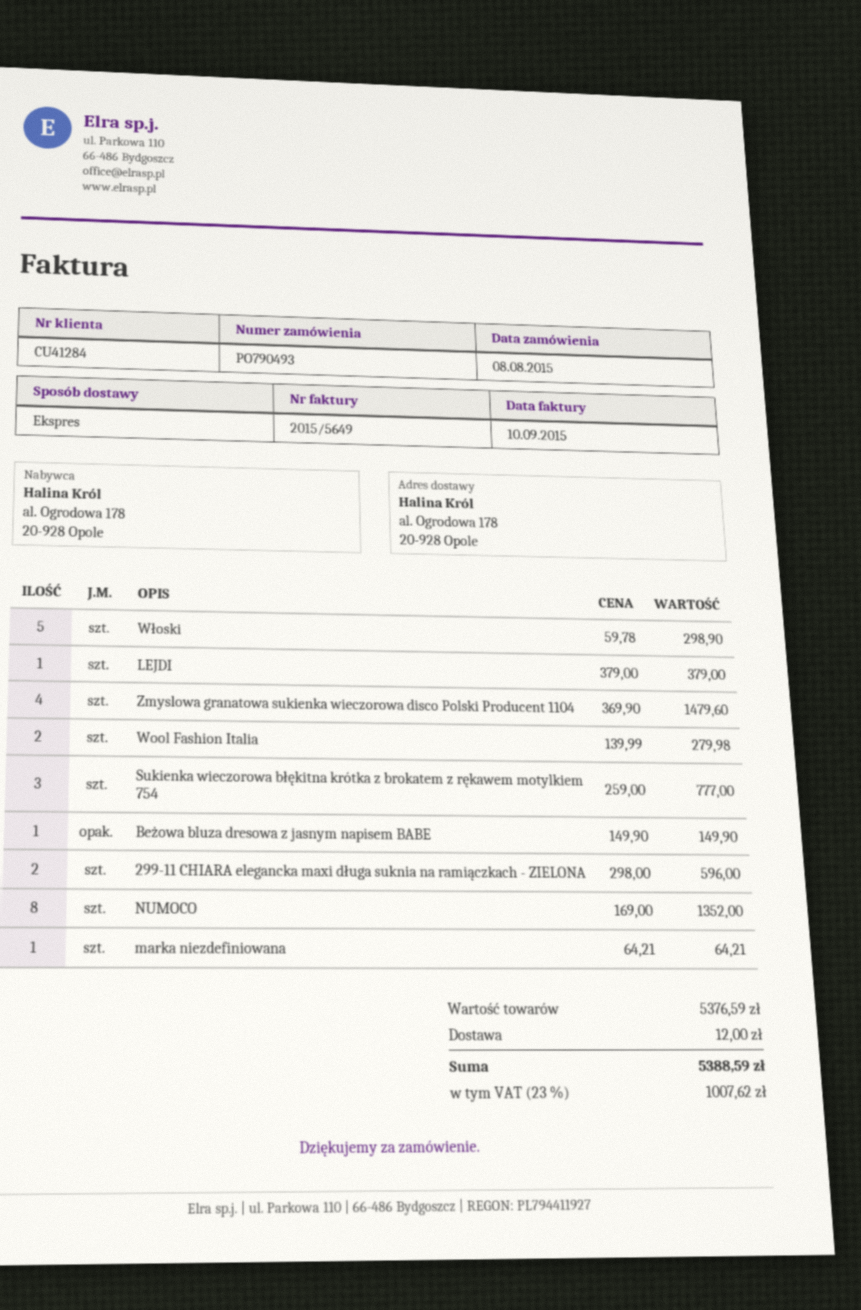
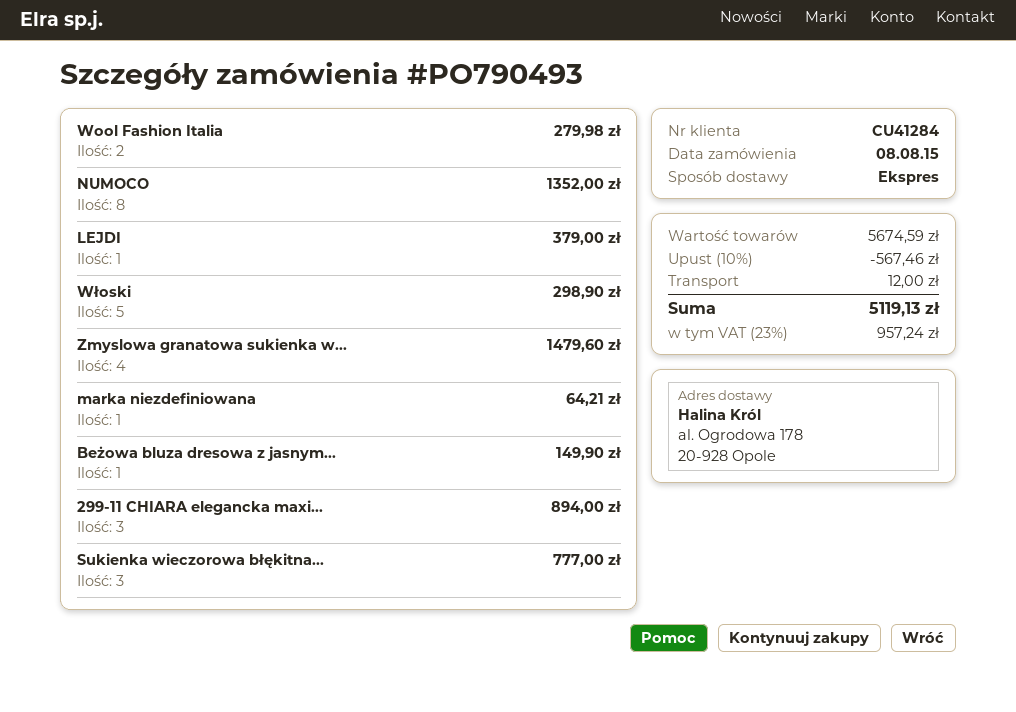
299-11 CHIARA elegancka maxi długa suknia na ramiączkach - ZIELONA: 2 for 596.00 -> 3 for 894.00
subtotal: 5376.59 -> 5674.59
discount: none -> 10% = 567.46
tax: 23% = 1007.62 -> 23% = 957.24
total: 5388.59 -> 5119.13

